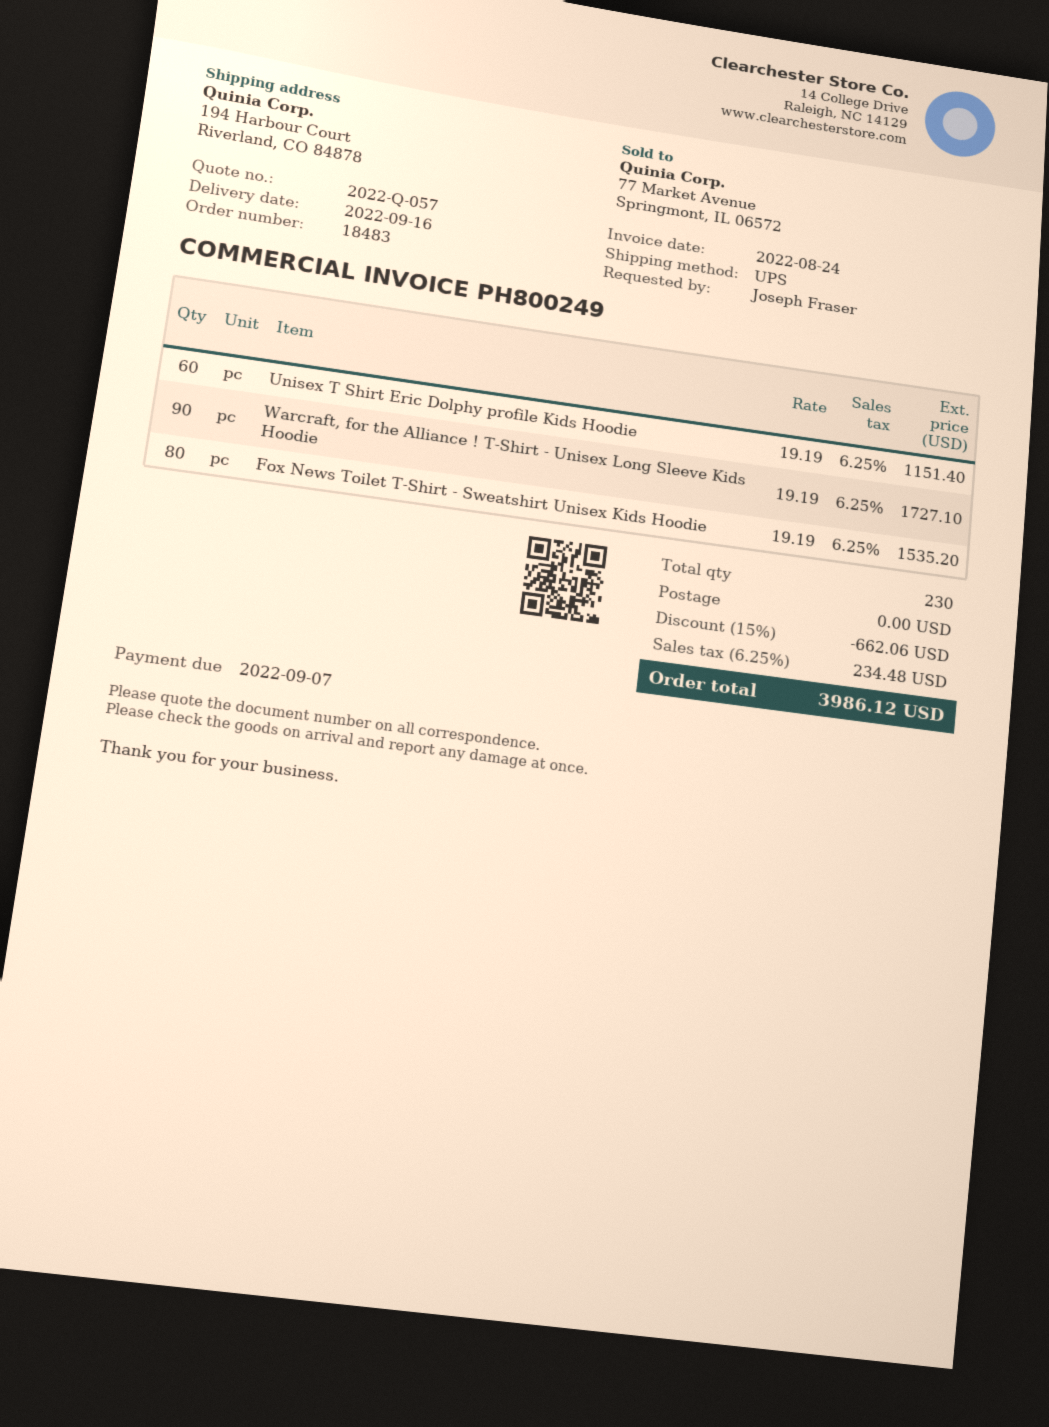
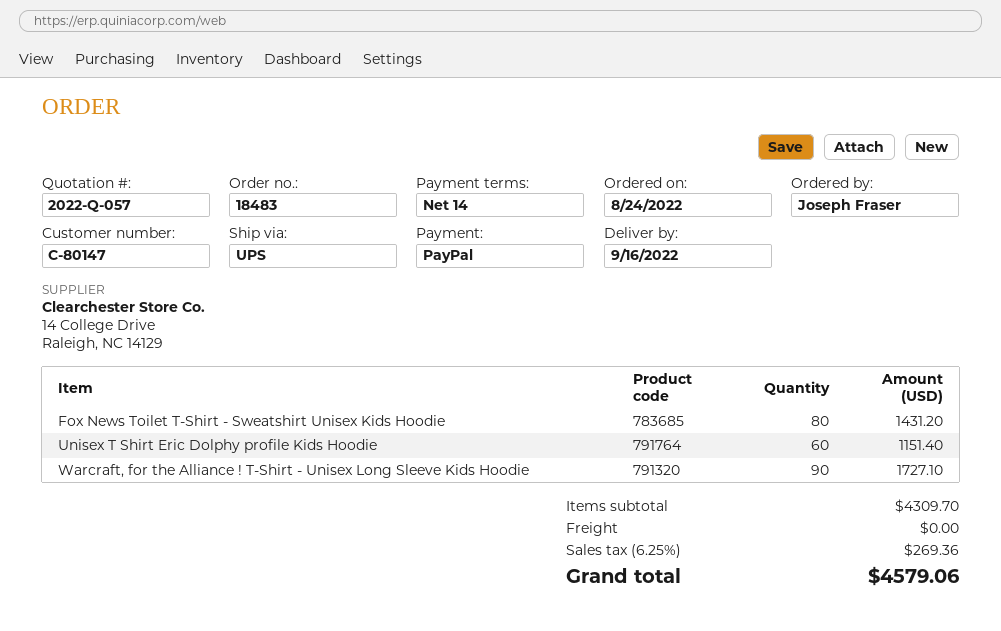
Fox News Toilet T-Shirt - Sweatshirt Unisex Kids Hoodie: 80 for 1535.20 -> 80 for 1431.20
discount: 15% = 662.06 -> none
tax: 6.25% = 234.48 -> 6.25% = 269.36
total: 3986.12 -> 4579.06

